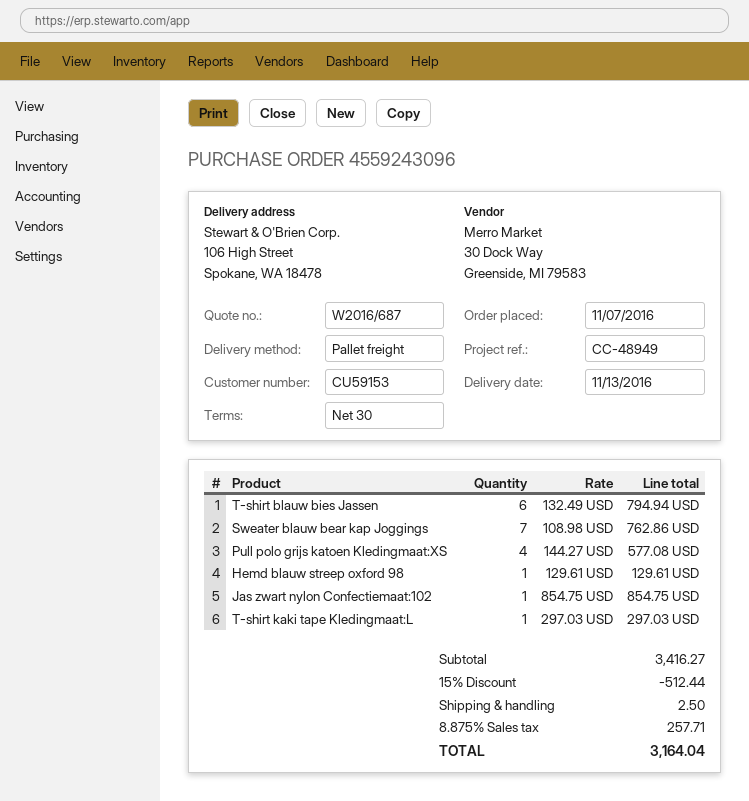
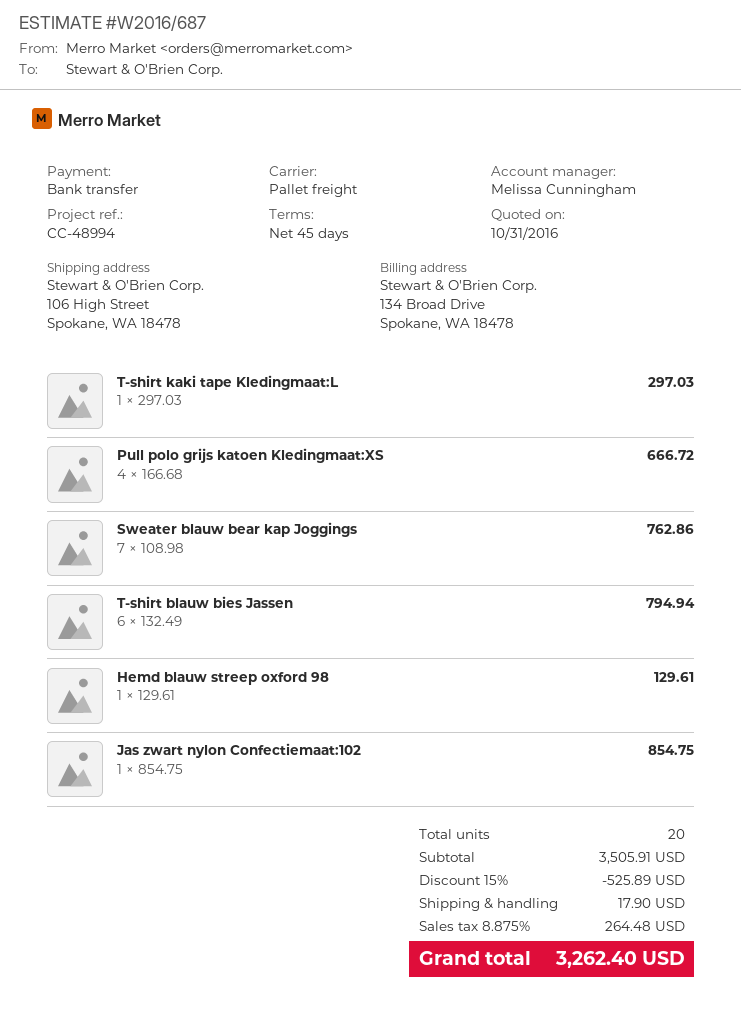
payment terms: 30 days -> 45 days
reference: CC-48949 -> CC-48994
Pull polo grijs katoen Kledingmaat:XS: 4 x 144.27 = 577.08 -> 4 x 166.68 = 666.72
subtotal: 3416.27 -> 3505.91
discount: 15% = 512.44 -> 15% = 525.89
shipping: 2.50 -> 17.90
tax: 8.875% = 257.71 -> 8.875% = 264.48
total: 3164.04 -> 3262.40

